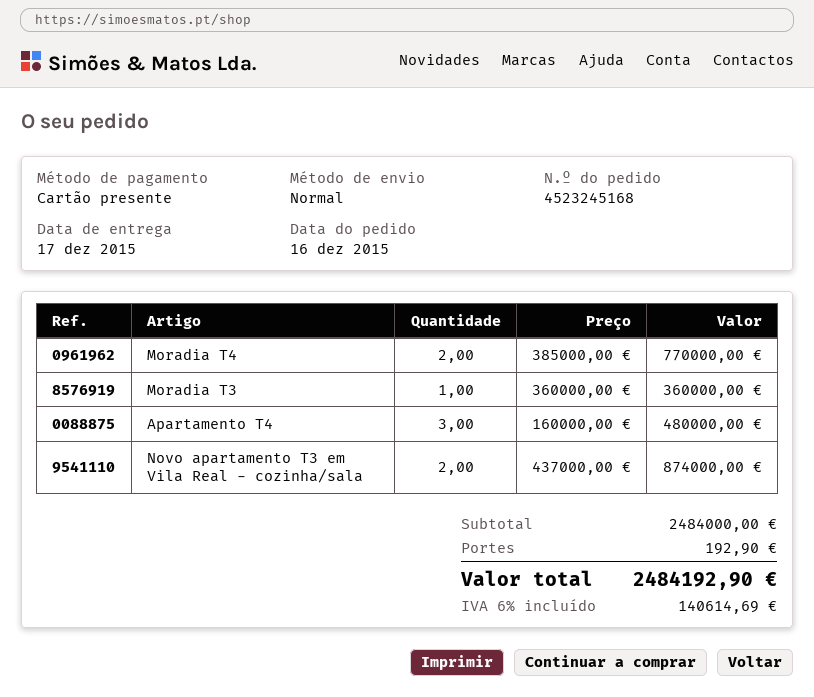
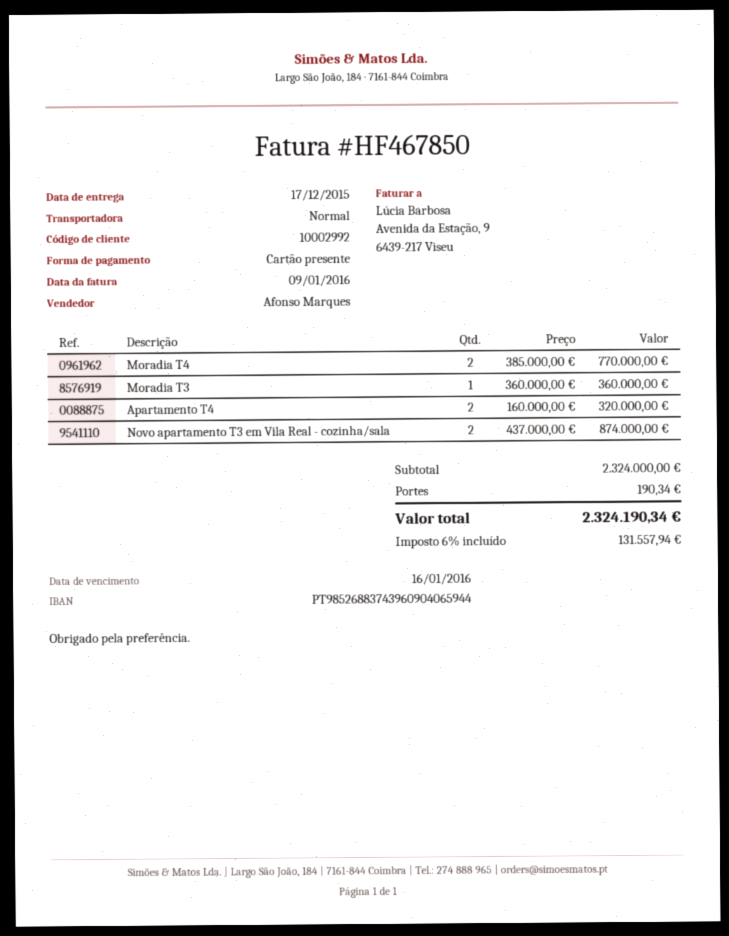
Apartamento T4: 3 x 160000.00 = 480000.00 -> 2 x 160000.00 = 320000.00
subtotal: 2484000.00 -> 2324000.00
shipping: 192.90 -> 190.34
tax: 6% = 140614.69 -> 6% = 131557.94
total: 2484192.90 -> 2324190.34

